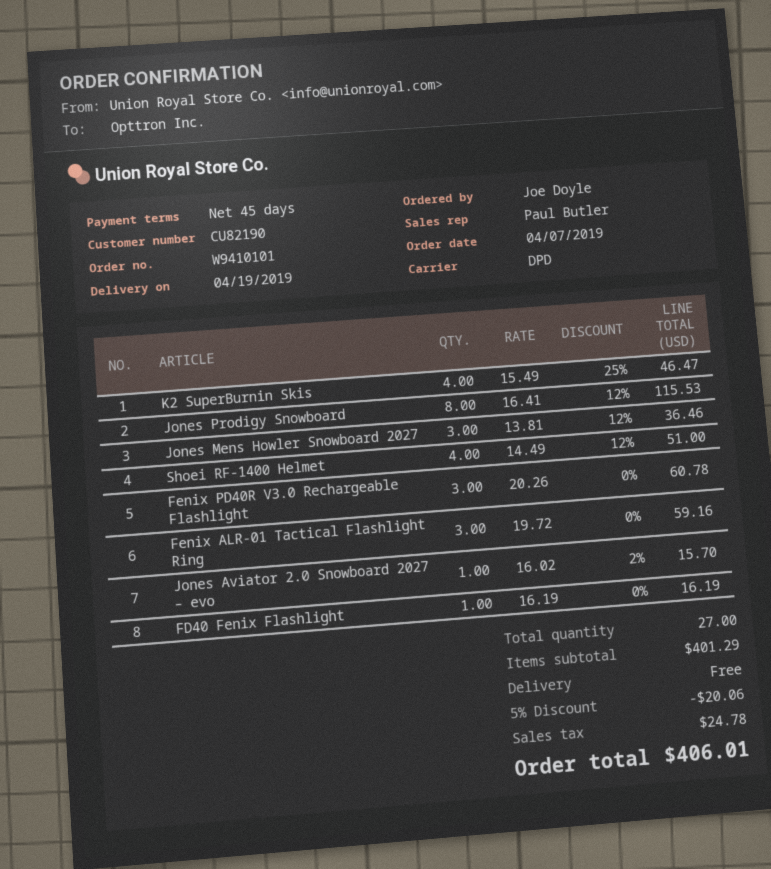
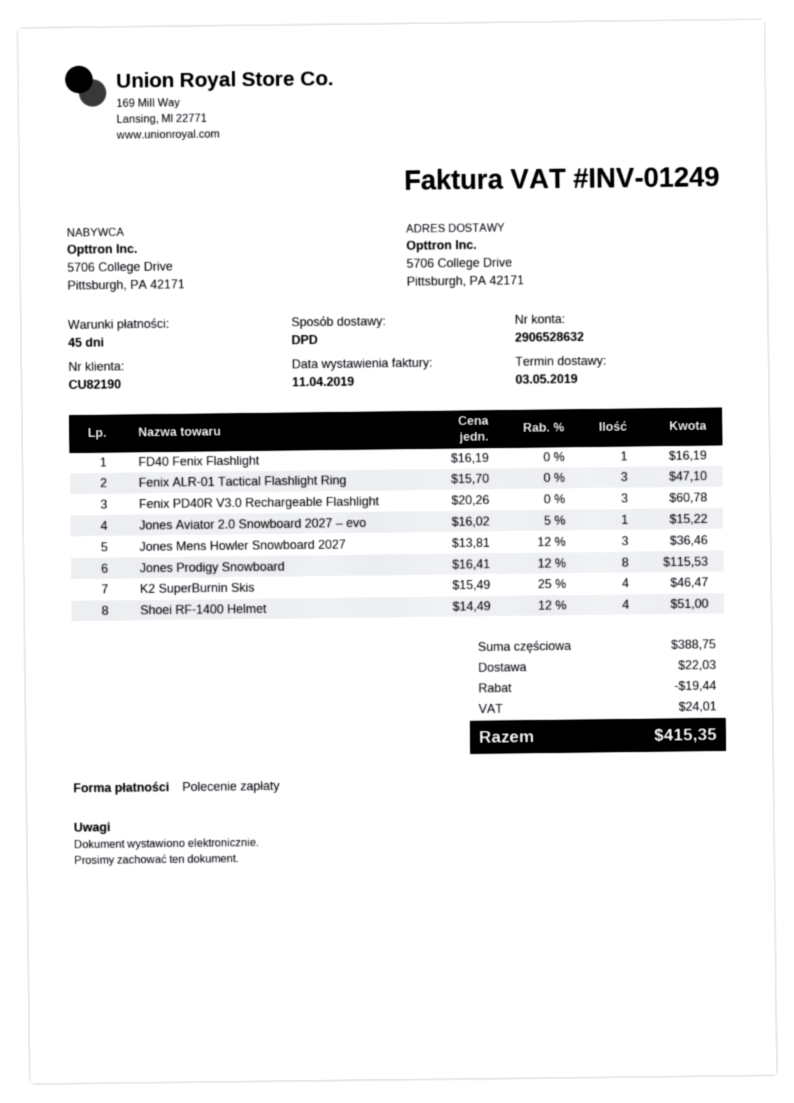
delivery date: 2019-04-19 -> 2019-05-03
Fenix ALR-01 Tactical Flashlight Ring: 3 x 19.72 = 59.16 -> 3 x 15.70 = 47.10
Jones Aviator 2.0 Snowboard 2027 – evo: 1 x 16.02 - 2% = 15.70 -> 1 x 16.02 - 5% = 15.22
subtotal: 401.29 -> 388.75
discount: 20.06 -> 19.44
shipping: 0.00 -> 22.03
tax: 24.78 -> 24.01
total: 406.01 -> 415.35

